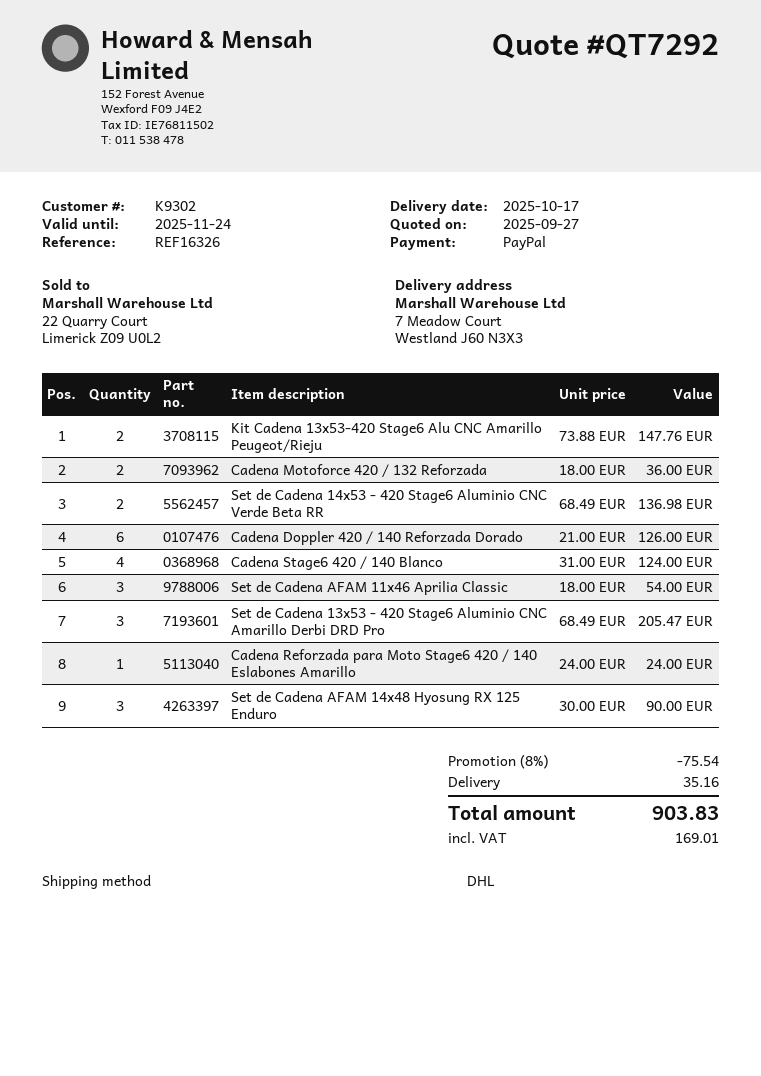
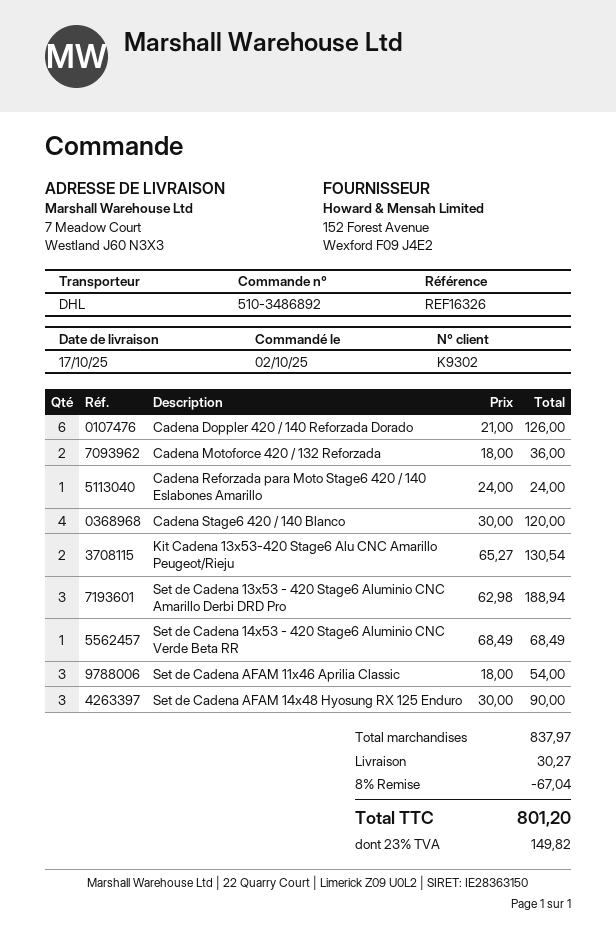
Kit Cadena 13x53-420 Stage6 Alu CNC Amarillo Peugeot/Rieju: 2 x 73.88 = 147.76 -> 2 x 65.27 = 130.54
Set de Cadena 14x53 - 420 Stage6 Aluminio CNC Verde Beta RR: 2 x 68.49 = 136.98 -> 1 x 68.49 = 68.49
Cadena Stage6 420 / 140 Blanco: 4 x 31.00 = 124.00 -> 4 x 30.00 = 120.00
Set de Cadena 13x53 - 420 Stage6 Aluminio CNC Amarillo Derbi DRD Pro: 3 x 68.49 = 205.47 -> 3 x 62.98 = 188.94
discount: 8% = 75.54 -> 8% = 67.04
shipping: 35.16 -> 30.27
tax: 169.01 -> 149.82
total: 903.83 -> 801.20

